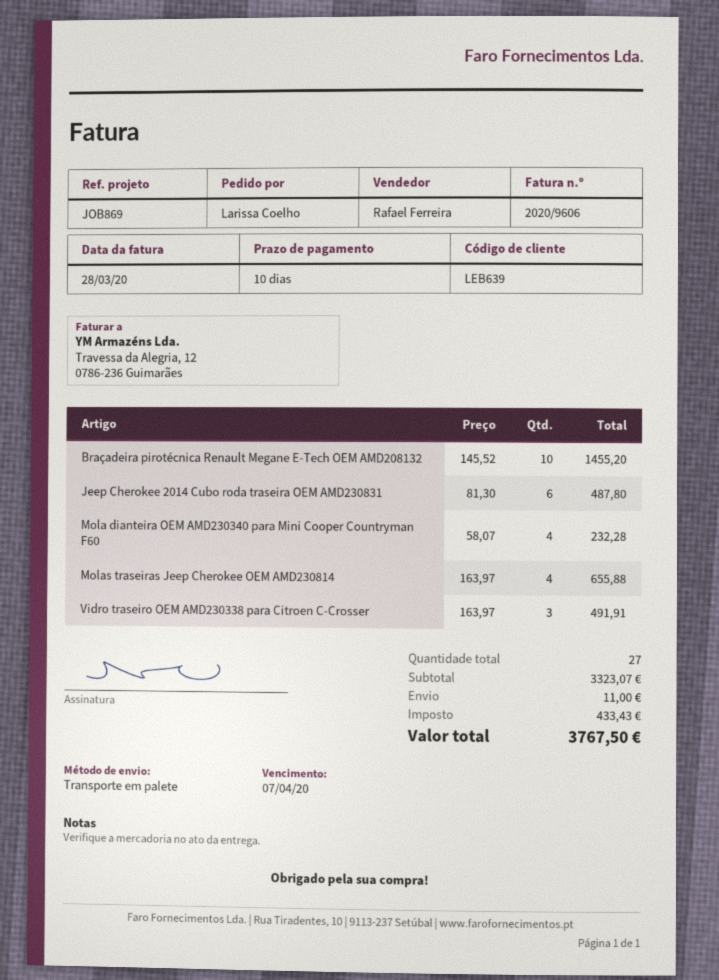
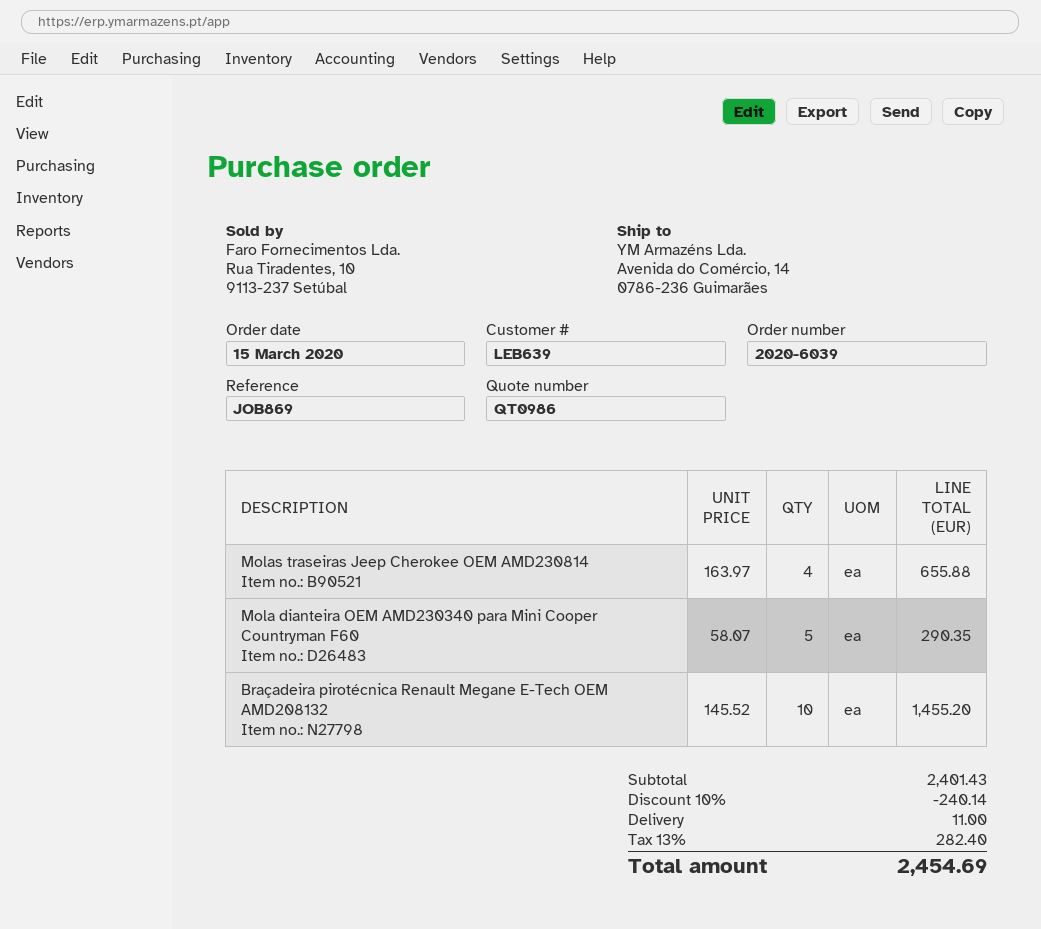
Jeep Cherokee 2014 Cubo roda traseira OEM AMD230831: 6 x 81.30 = 487.80 -> none
Mola dianteira OEM AMD230340 para Mini Cooper Countryman F60: 4 x 58.07 = 232.28 -> 5 x 58.07 = 290.35
Vidro traseiro OEM AMD230338 para Citroen C-Crosser: 3 x 163.97 = 491.91 -> none
subtotal: 3323.07 -> 2401.43
discount: none -> 10% = 240.14
tax: 433.43 -> 282.40
total: 3767.50 -> 2454.69

